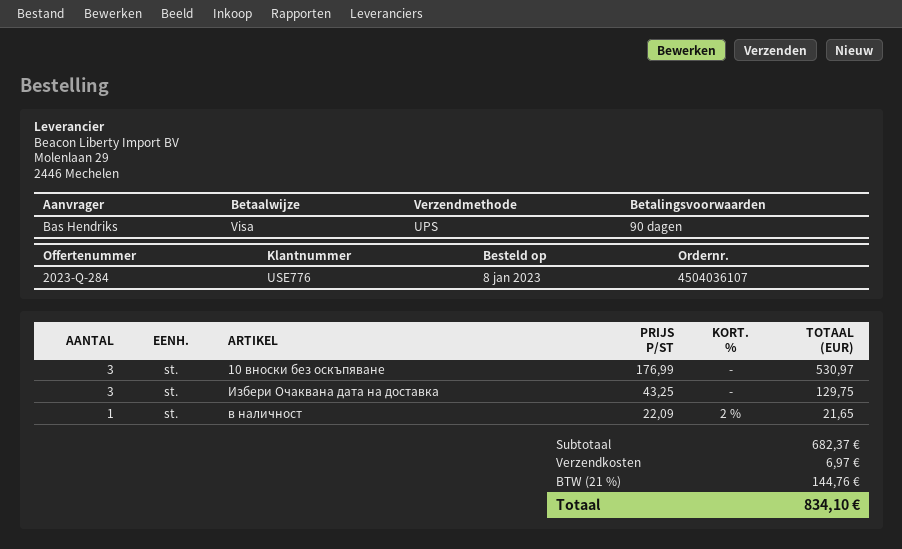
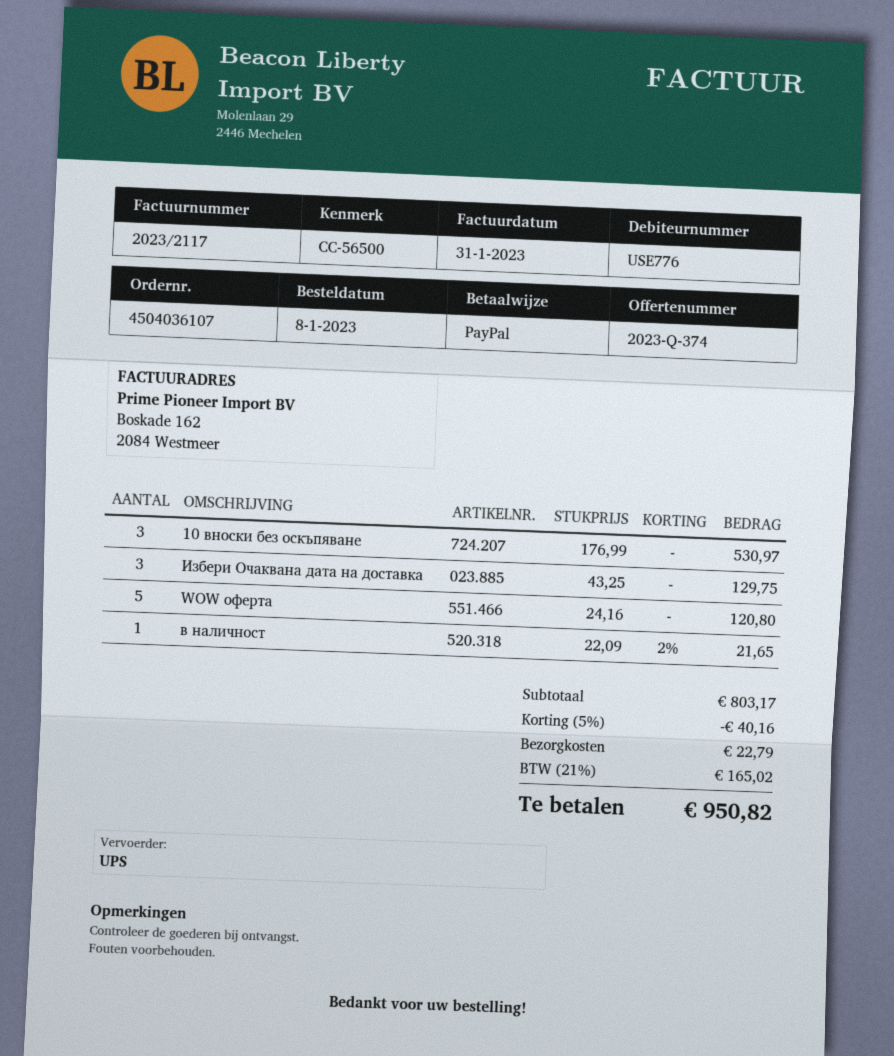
quote number: 2023-Q-284 -> 2023-Q-374
payment method: Visa -> PayPal
WOW оферта: none -> 5 x 24.16 = 120.80
subtotal: 682.37 -> 803.17
discount: none -> 5% = 40.16
shipping: 6.97 -> 22.79
tax: 21% = 144.76 -> 21% = 165.02
total: 834.10 -> 950.82

